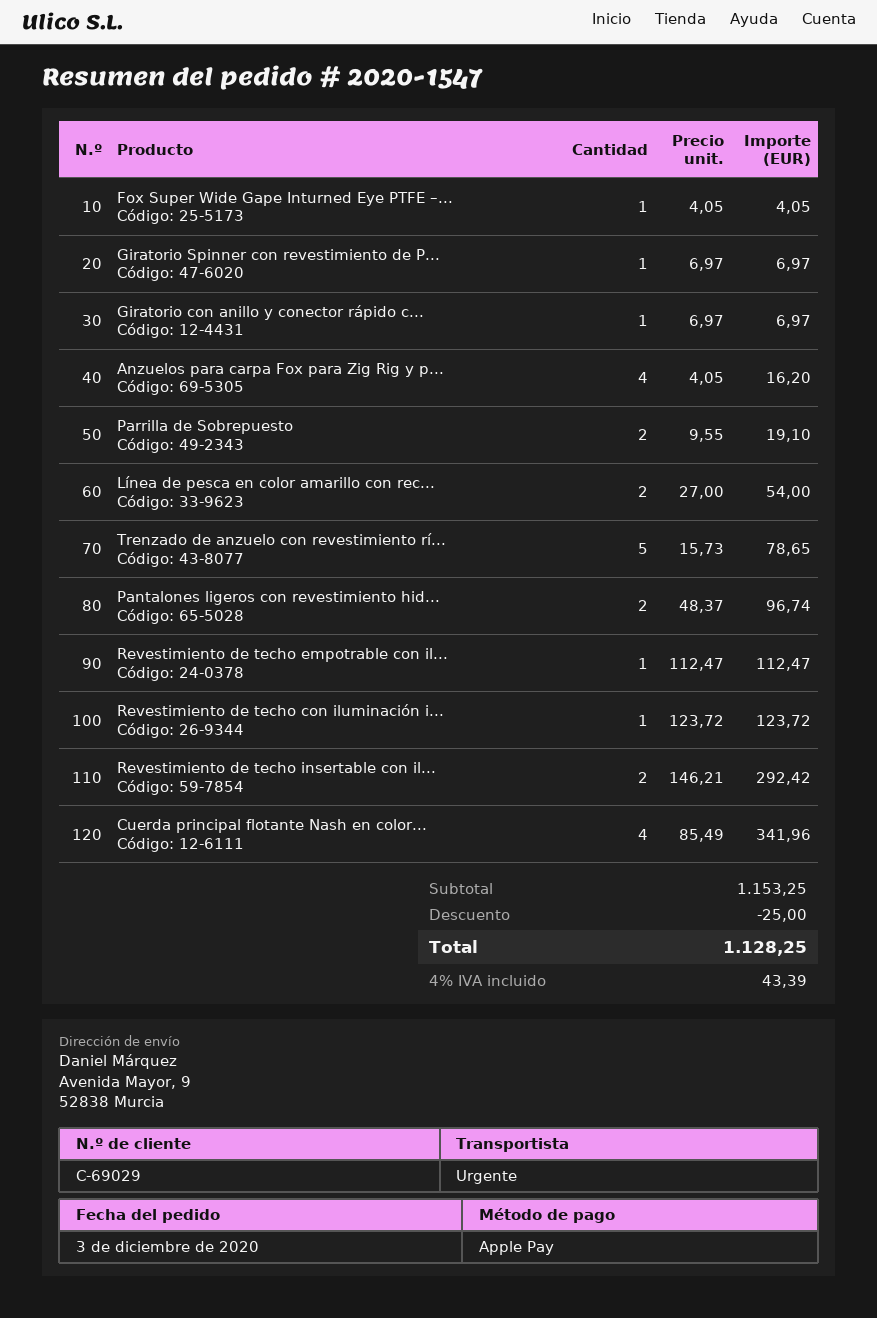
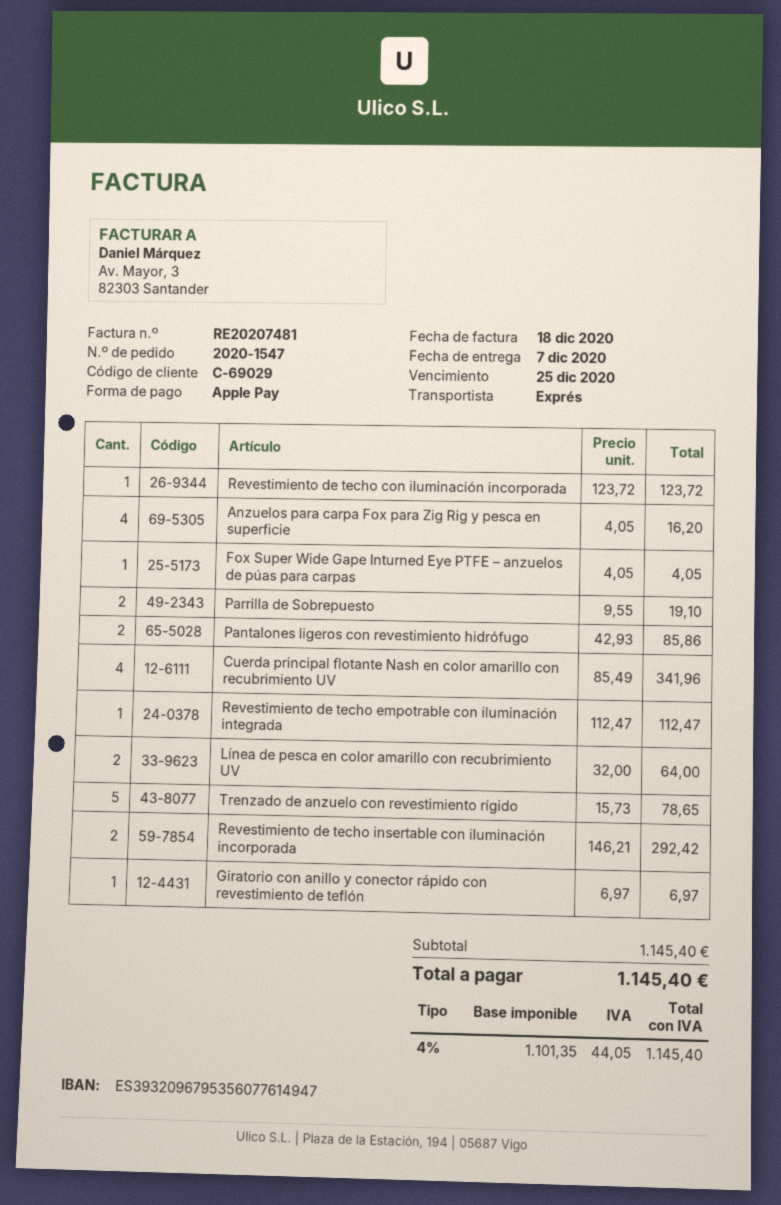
Giratorio Spinner con revestimiento de P...: 1 x 6.97 = 6.97 -> none
Línea de pesca en color amarillo con rec...: 2 x 27.00 = 54.00 -> 2 x 32.00 = 64.00
Pantalones ligeros con revestimiento hid...: 2 x 48.37 = 96.74 -> 2 x 42.93 = 85.86
subtotal: 1153.25 -> 1145.40
discount: 25.00 -> none
tax: 4% = 43.39 -> 4% = 44.05
total: 1128.25 -> 1145.40

